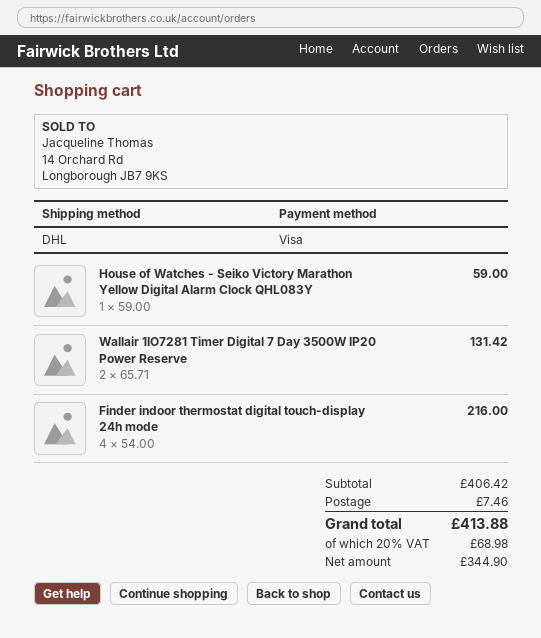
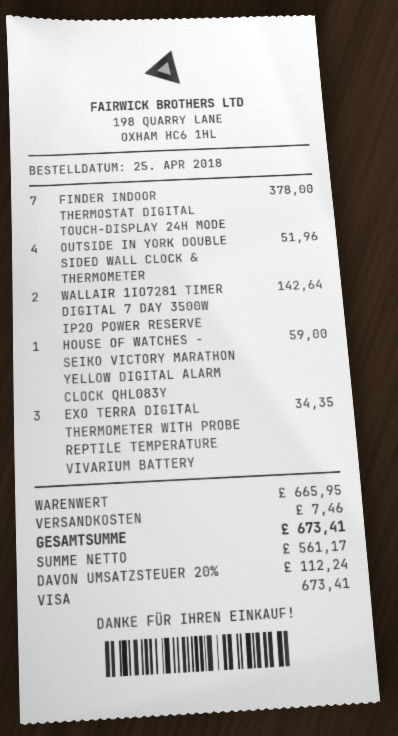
Wallair 1IO7281 Timer Digital 7 Day 3500W IP20 Power Reserve: 2 for 131.42 -> 2 for 142.64
Finder indoor thermostat digital touch-display 24h mode: 4 for 216.00 -> 7 for 378.00
OUTSIDE IN YORK DOUBLE SIDED WALL CLOCK & THERMOMETER: none -> 4 for 51.96
EXO TERRA DIGITAL THERMOMETER WITH PROBE REPTILE TEMPERATURE VIVARIUM BATTERY: none -> 3 for 34.35
subtotal: 406.42 -> 665.95
net: 344.90 -> 561.17
tax: 20% = 68.98 -> 20% = 112.24
total: 413.88 -> 673.41

